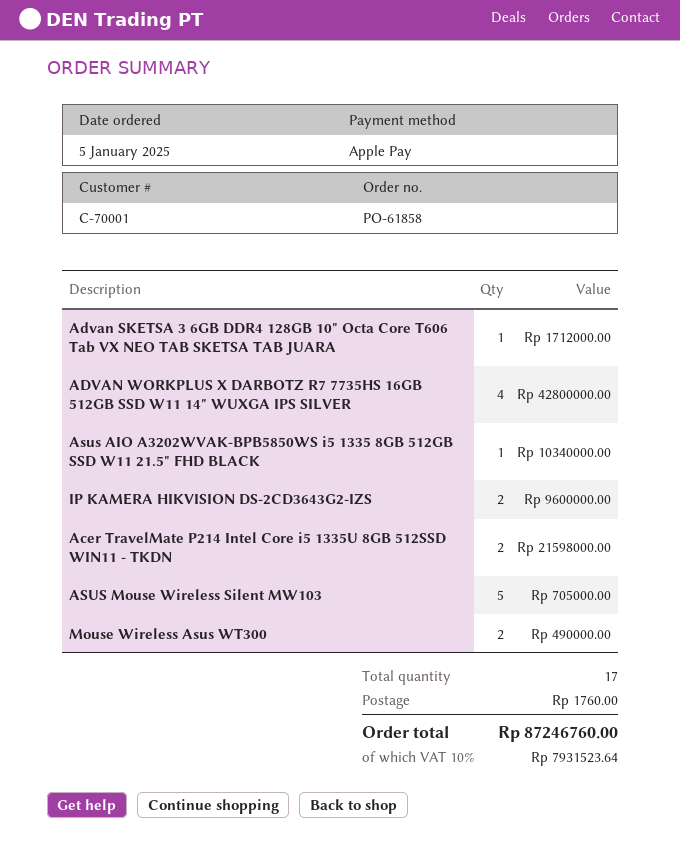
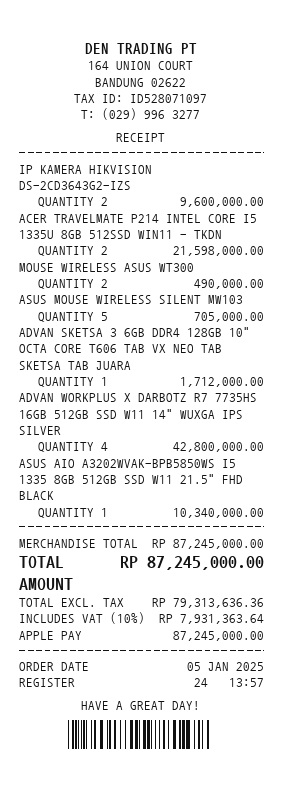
shipping: 1760.00 -> none
tax: 10% = 7931523.64 -> 10% = 7931363.64
total: 87246760.00 -> 87245000.00

